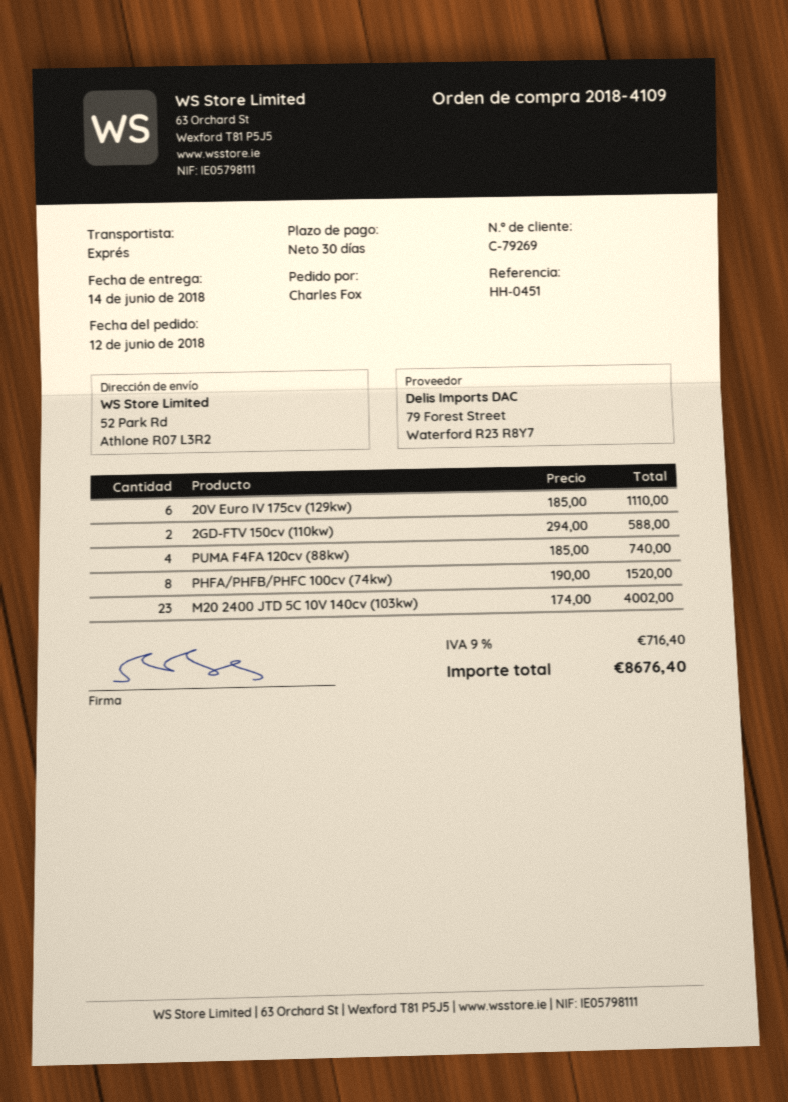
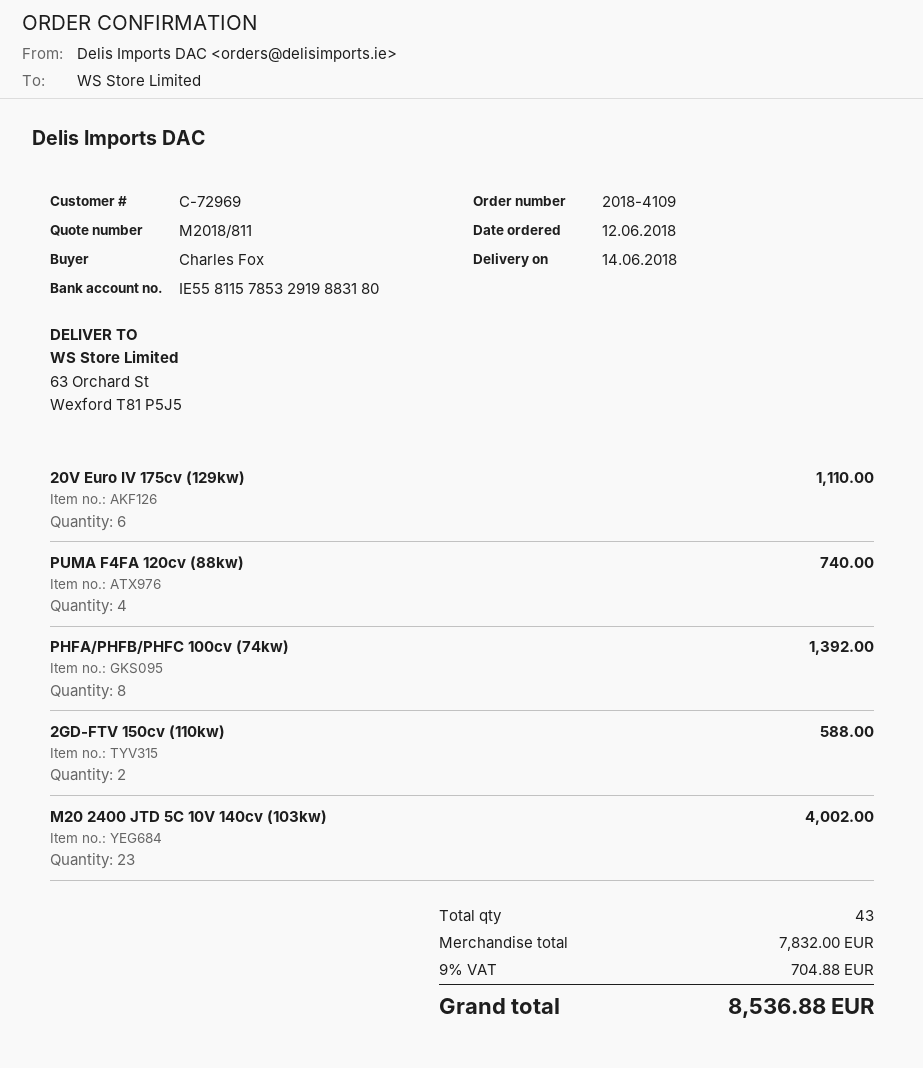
customer number: C-79269 -> C-72969
ship to: 52 Park Rd, Athlone R07 L3R2 -> 63 Orchard St, Wexford T81 P5J5
PHFA/PHFB/PHFC 100cv (74kw): 8 for 1520.00 -> 8 for 1392.00
tax: 9% = 716.40 -> 9% = 704.88
total: 8676.40 -> 8536.88

